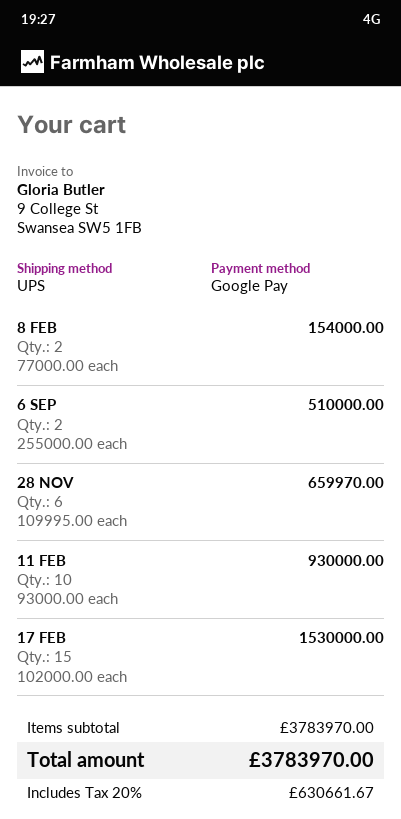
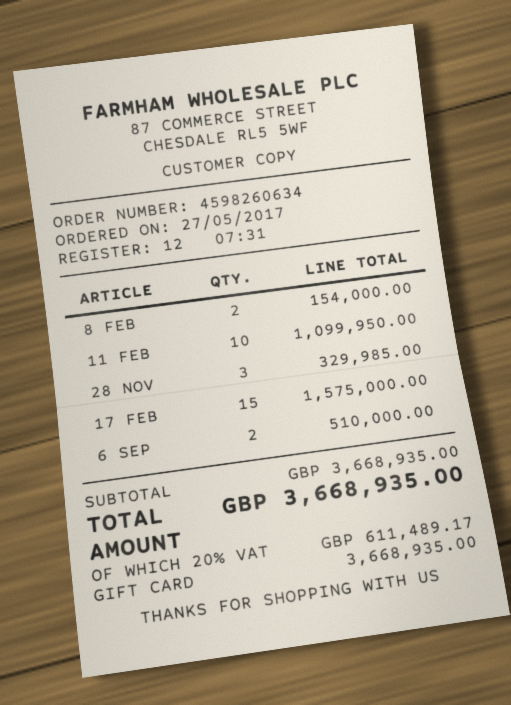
payment method: Google Pay -> gift card
28 NOV: 6 for 659970.00 -> 3 for 329985.00
11 FEB: 10 for 930000.00 -> 10 for 1099950.00
17 FEB: 15 for 1530000.00 -> 15 for 1575000.00
subtotal: 3783970.00 -> 3668935.00
tax: 20% = 630661.67 -> 20% = 611489.17
total: 3783970.00 -> 3668935.00

